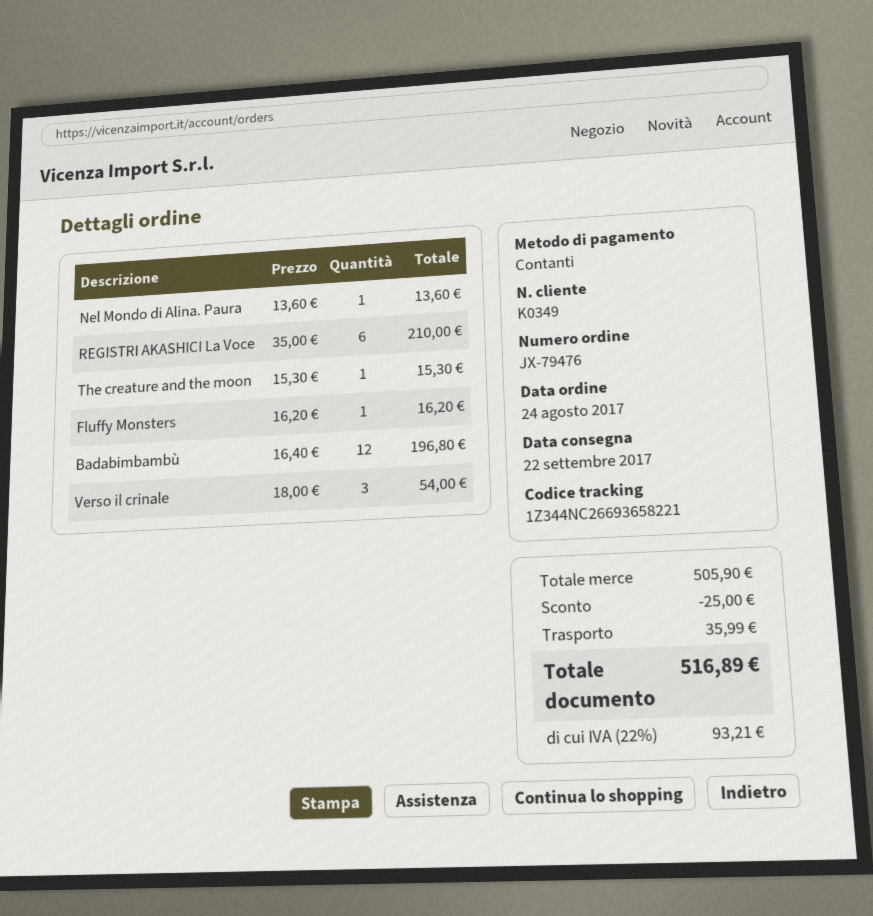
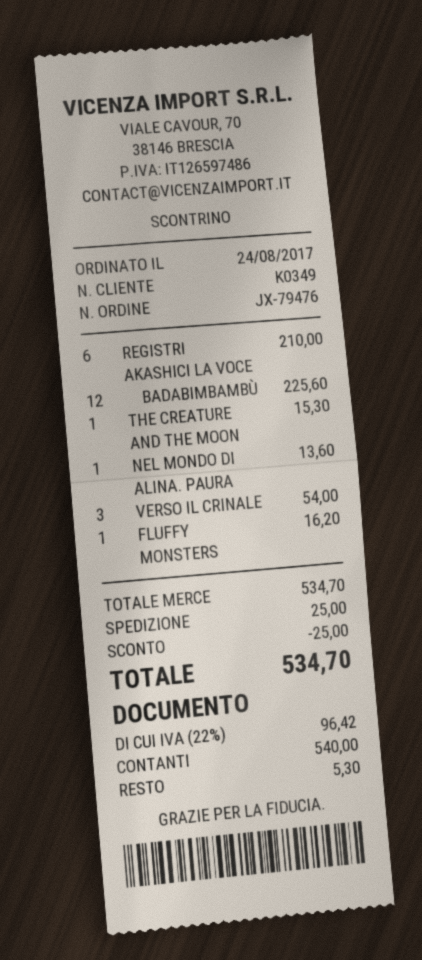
Badabimbambù: 12 for 196.80 -> 12 for 225.60
subtotal: 505.90 -> 534.70
shipping: 35.99 -> 25.00
tax: 22% = 93.21 -> 22% = 96.42
total: 516.89 -> 534.70

